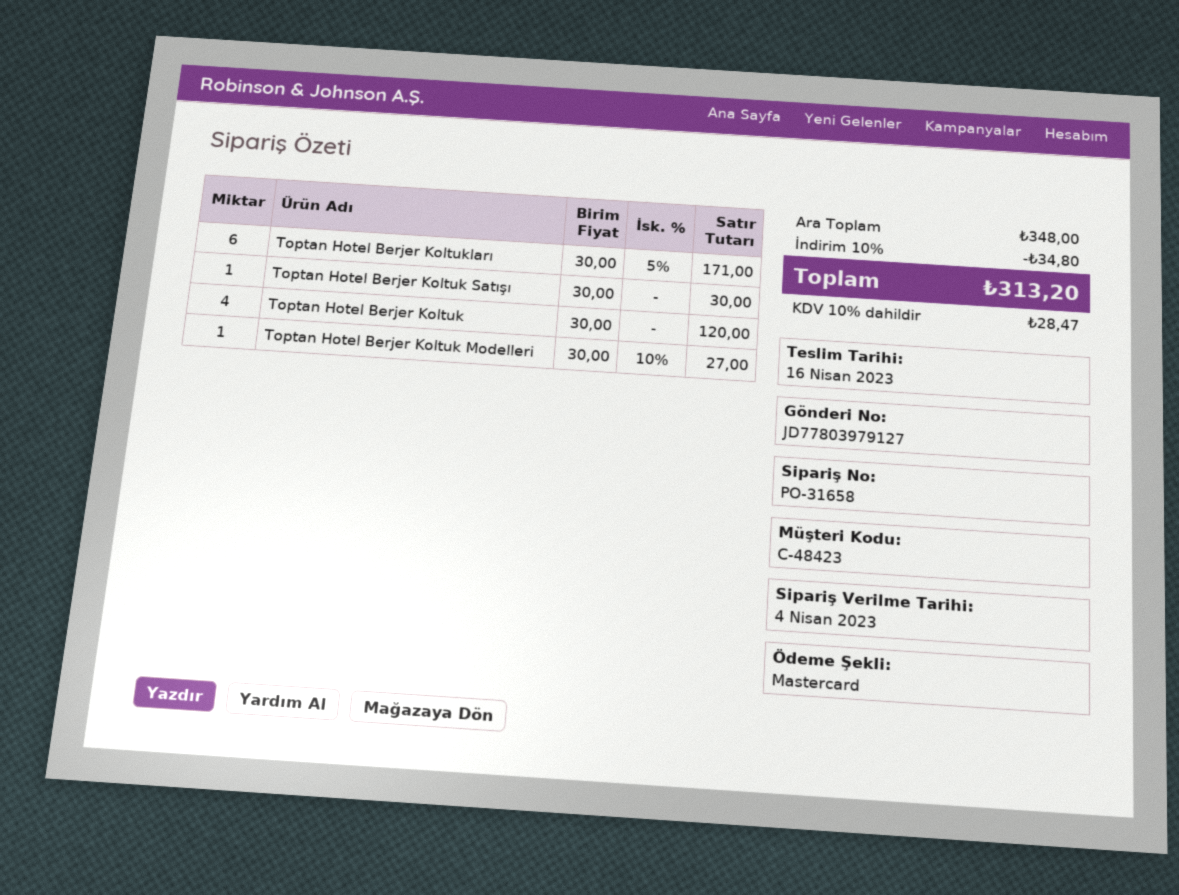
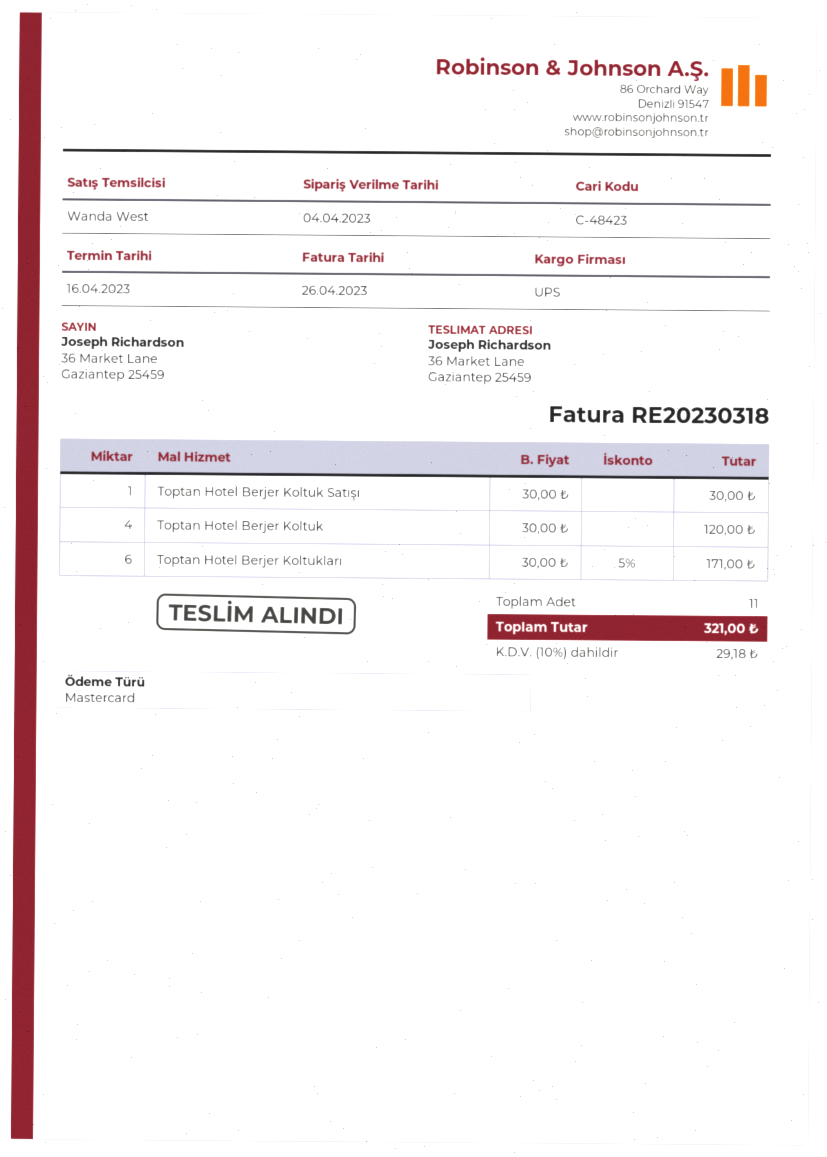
Toptan Hotel Berjer Koltuk Modelleri: 1 x 30.00 - 10% = 27.00 -> none
discount: 10% = 34.80 -> none
tax: 10% = 28.47 -> 10% = 29.18
total: 313.20 -> 321.00

